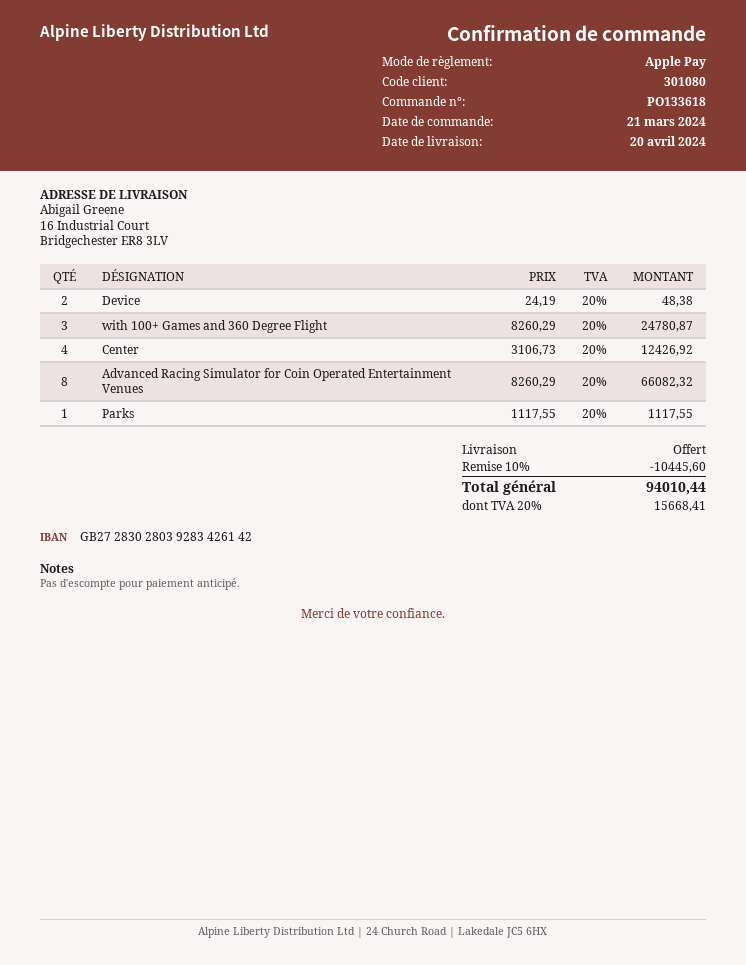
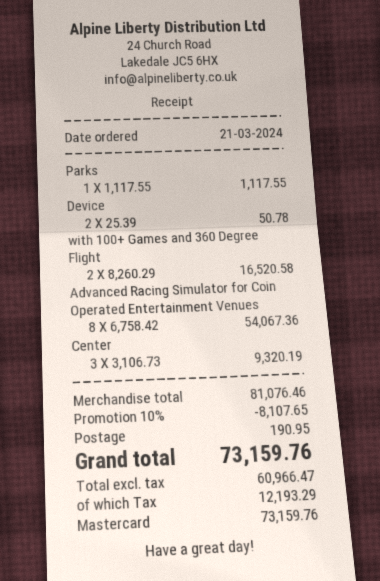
payment method: Apple Pay -> Mastercard
Device: 2 x 24.19 = 48.38 -> 2 x 25.39 = 50.78
with 100+ Games and 360 Degree Flight: 3 x 8260.29 = 24780.87 -> 2 x 8260.29 = 16520.58
Center: 4 x 3106.73 = 12426.92 -> 3 x 3106.73 = 9320.19
Advanced Racing Simulator for Coin Operated Entertainment Venues: 8 x 8260.29 = 66082.32 -> 8 x 6758.42 = 54067.36
discount: 10% = 10445.60 -> 10% = 8107.65
shipping: 0.00 -> 190.95
tax: 15668.41 -> 12193.29
total: 94010.44 -> 73159.76

